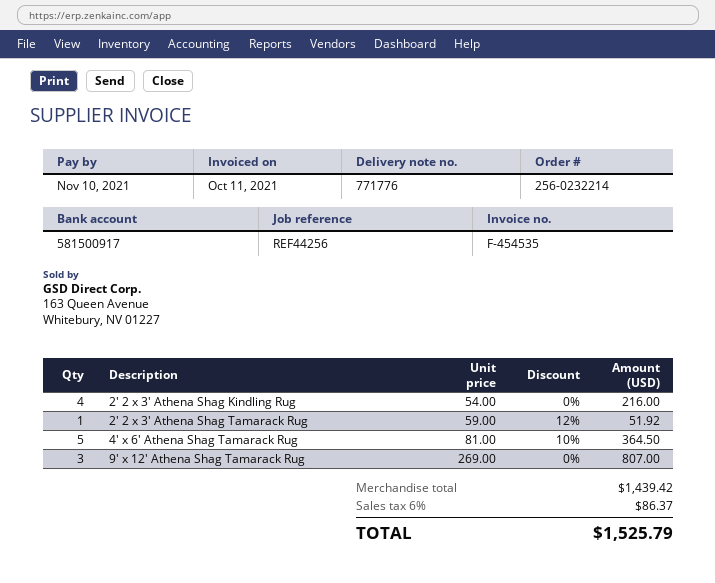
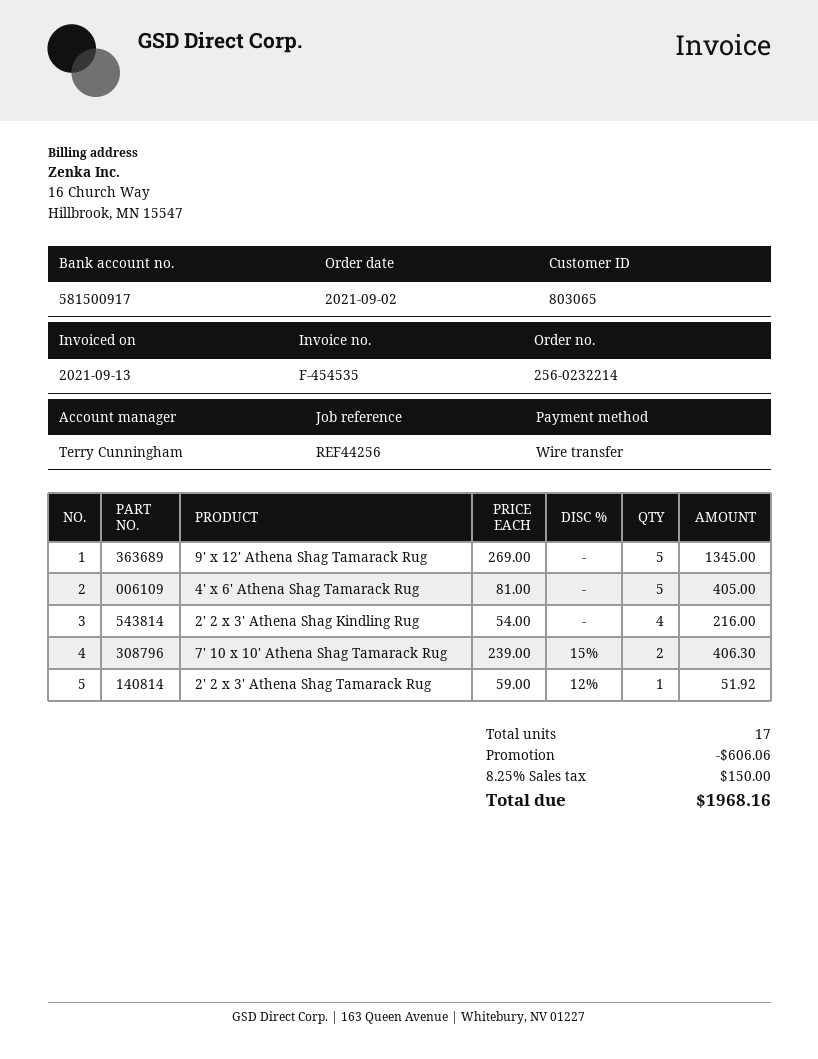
invoice date: 2021-10-11 -> 2021-09-13
4' x 6' Athena Shag Tamarack Rug: 5 x 81.00 - 10% = 364.50 -> 5 x 81.00 = 405.00
9' x 12' Athena Shag Tamarack Rug: 3 x 269.00 = 807.00 -> 5 x 269.00 = 1345.00
7' 10 x 10' Athena Shag Tamarack Rug: none -> 2 x 239.00 - 15% = 406.30
discount: none -> 606.06
tax: 6% = 86.37 -> 8.25% = 150.00
total: 1525.79 -> 1968.16

